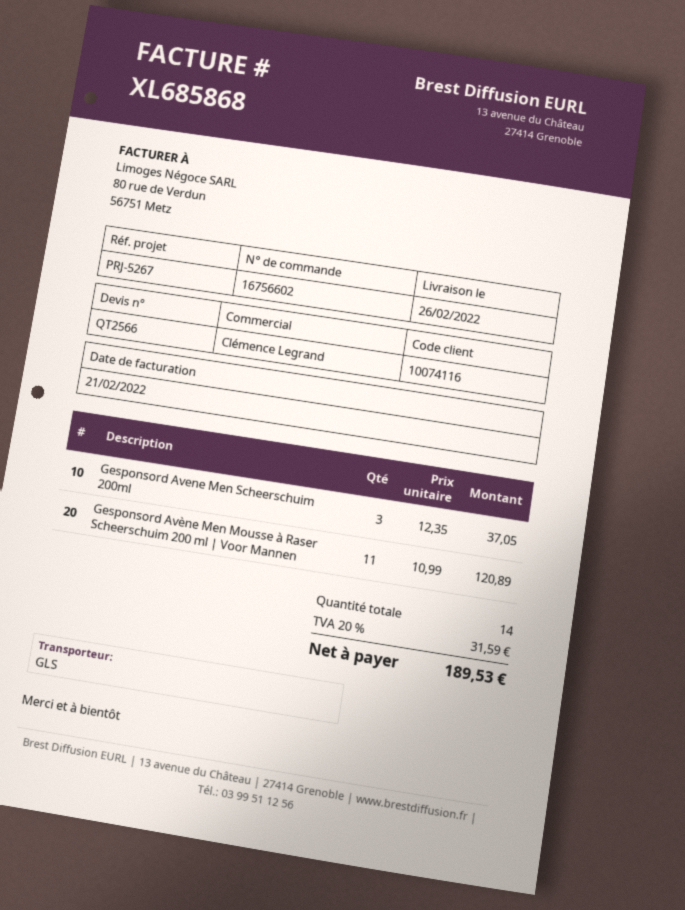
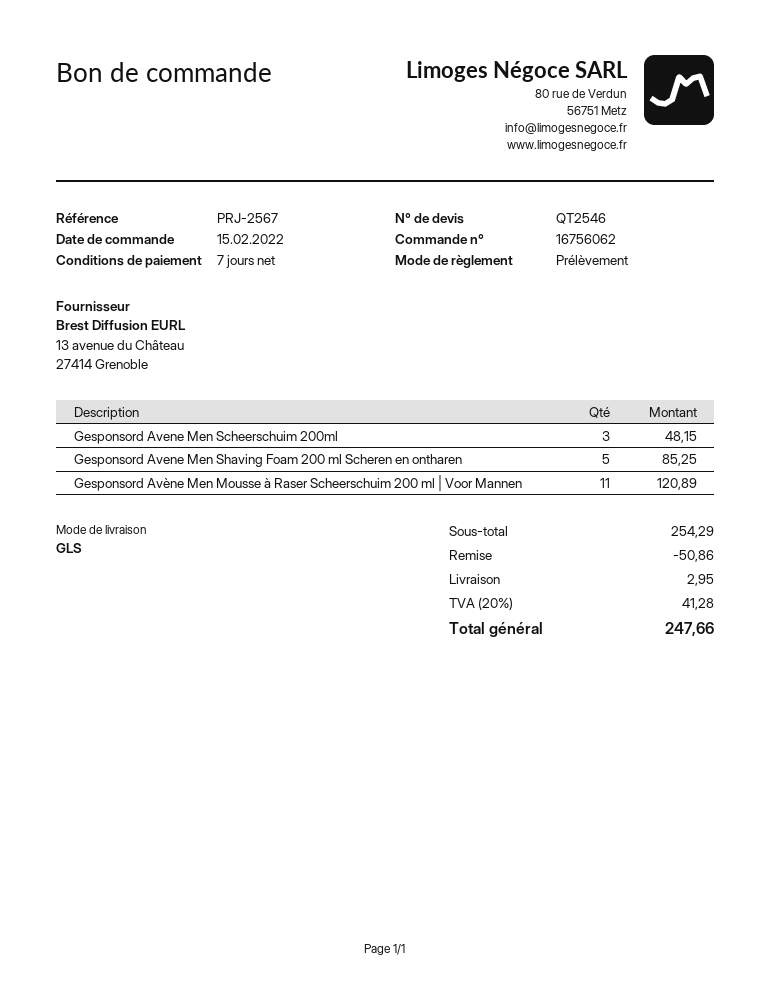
quote number: QT2566 -> QT2546
order number: 16756602 -> 16756062
reference: PRJ-5267 -> PRJ-2567
Gesponsord Avene Men Scheerschuim 200ml: 3 for 37.05 -> 3 for 48.15
Gesponsord Avene Men Shaving Foam 200 ml Scheren en ontharen: none -> 5 for 85.25
discount: none -> 50.86
shipping: none -> 2.95
tax: 20% = 31.59 -> 20% = 41.28
total: 189.53 -> 247.66

